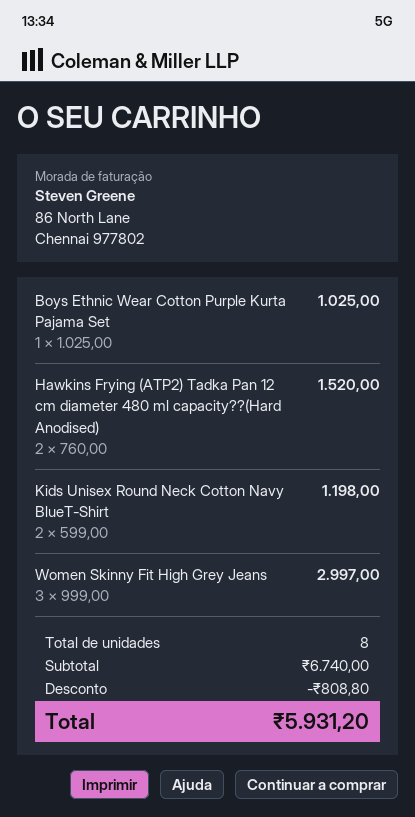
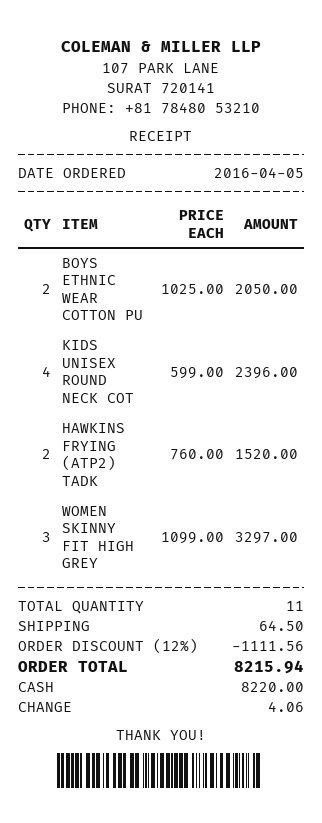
Boys Ethnic Wear Cotton Purple Kurta Pajama Set: 1 x 1025.00 = 1025.00 -> 2 x 1025.00 = 2050.00
Kids Unisex Round Neck Cotton Navy BlueT-Shirt: 2 x 599.00 = 1198.00 -> 4 x 599.00 = 2396.00
Women Skinny Fit High Grey Jeans: 3 x 999.00 = 2997.00 -> 3 x 1099.00 = 3297.00
total quantity: 8 -> 11
discount: 808.80 -> 1111.56
shipping: none -> 64.50
total: 5931.20 -> 8215.94

